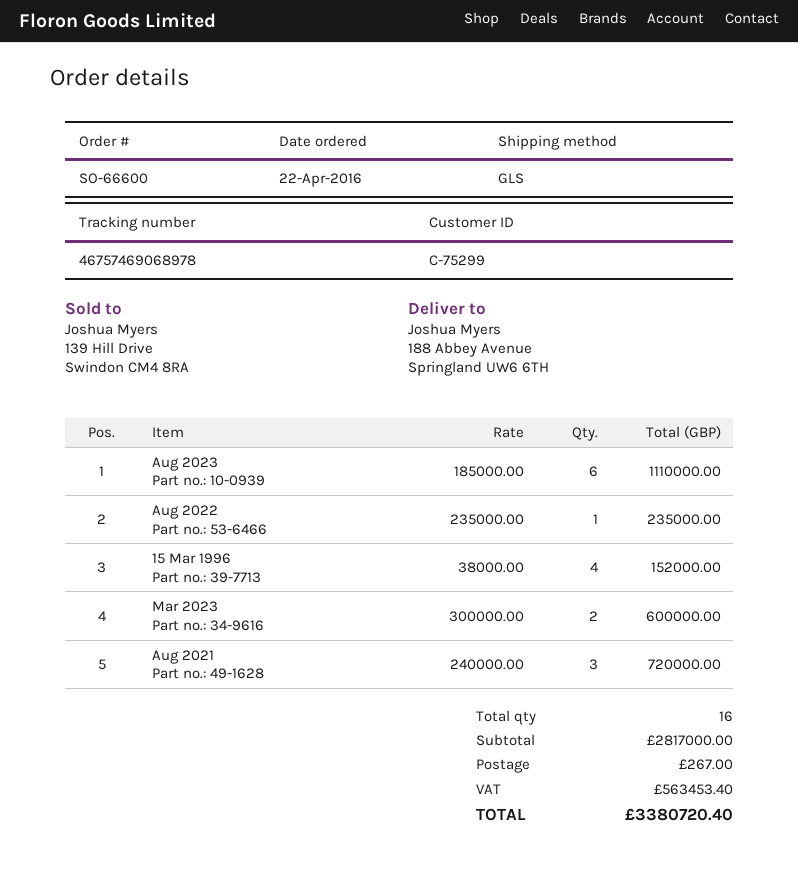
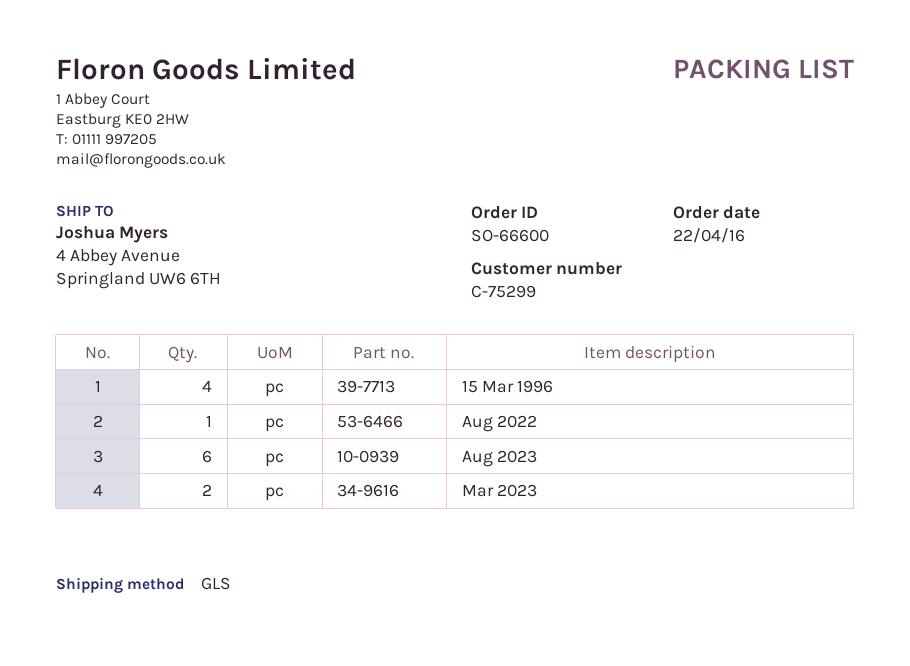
ship to: 188 Abbey Avenue, Springland UW6 6TH -> 4 Abbey Avenue, Springland UW6 6TH
Aug 2021: 3 -> none

